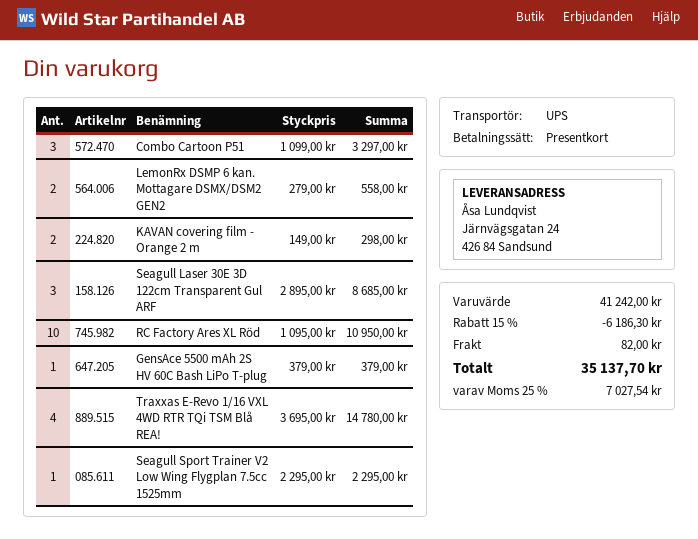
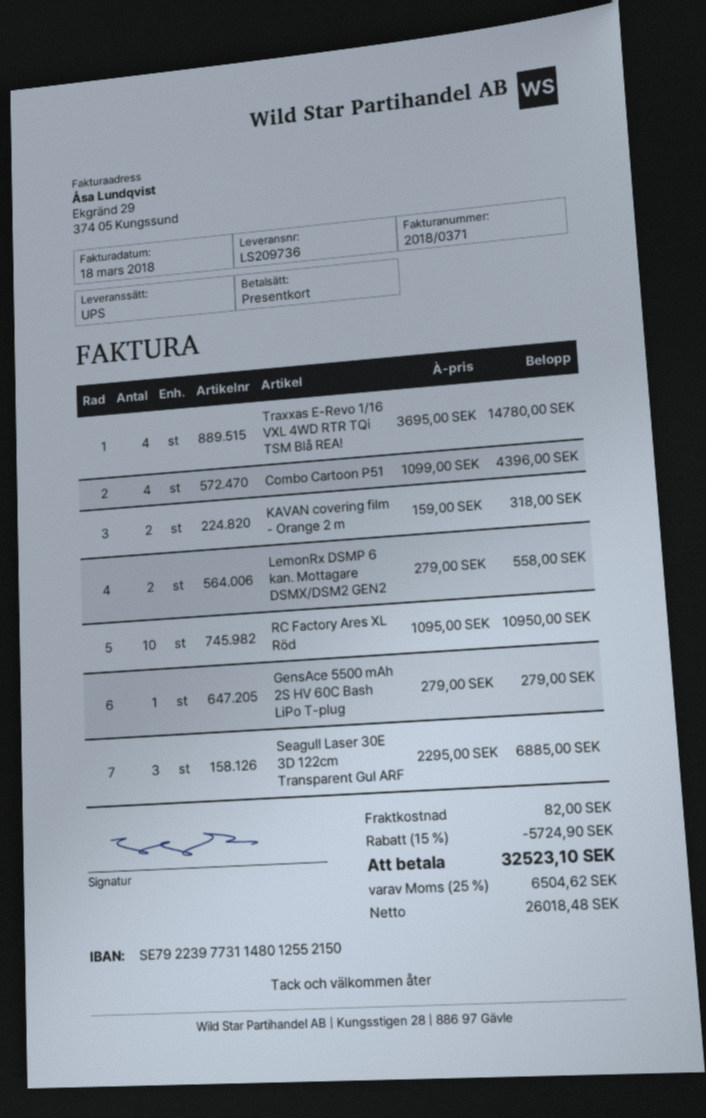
Combo Cartoon P51: 3 x 1099.00 = 3297.00 -> 4 x 1099.00 = 4396.00
KAVAN covering film - Orange 2 m: 2 x 149.00 = 298.00 -> 2 x 159.00 = 318.00
Seagull Laser 30E 3D 122cm Transparent Gul ARF: 3 x 2895.00 = 8685.00 -> 3 x 2295.00 = 6885.00
GensAce 5500 mAh 2S HV 60C Bash LiPo T-plug: 1 x 379.00 = 379.00 -> 1 x 279.00 = 279.00
Seagull Sport Trainer V2 Low Wing Flygplan 7.5cc 1525mm: 1 x 2295.00 = 2295.00 -> none
discount: 15% = 6186.30 -> 15% = 5724.90
tax: 25% = 7027.54 -> 25% = 6504.62
total: 35137.70 -> 32523.10

